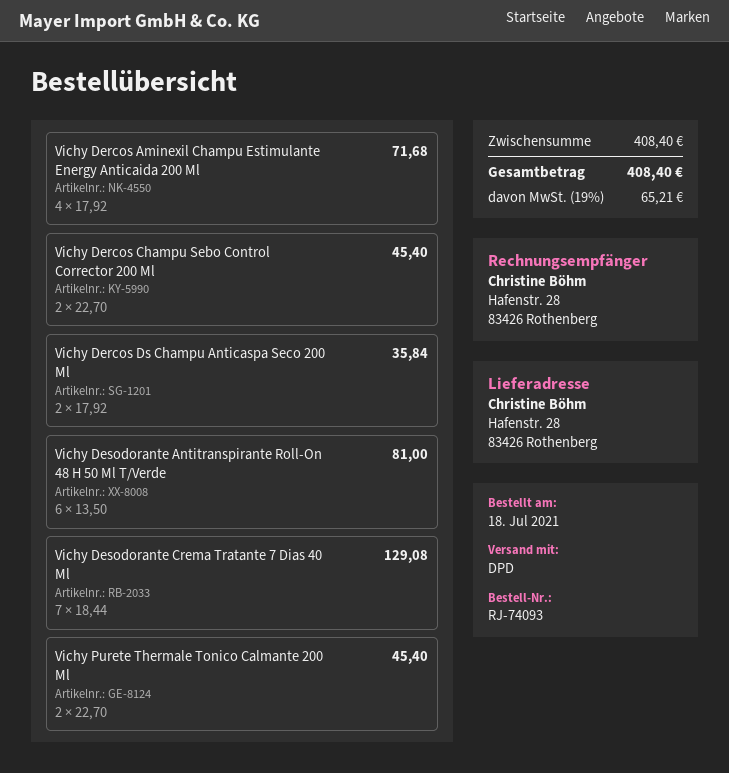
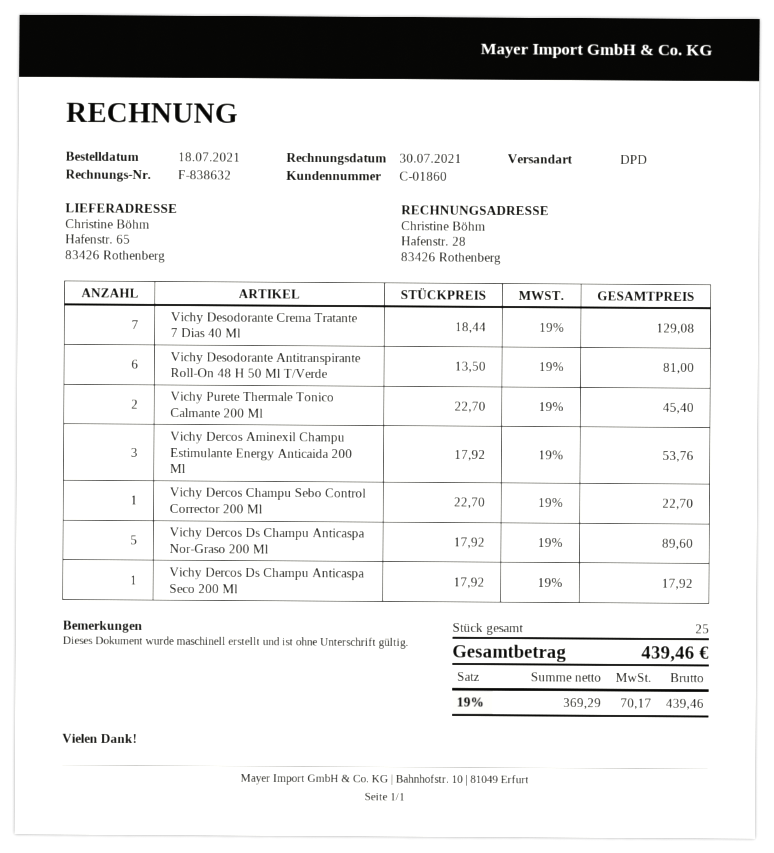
ship to: Hafenstr. 28, 83426 Rothenberg -> Hafenstr. 65, 83426 Rothenberg
Vichy Dercos Aminexil Champu Estimulante Energy Anticaida 200 Ml: 4 x 17.92 = 71.68 -> 3 x 17.92 = 53.76
Vichy Dercos Champu Sebo Control Corrector 200 Ml: 2 x 22.70 = 45.40 -> 1 x 22.70 = 22.70
Vichy Dercos Ds Champu Anticaspa Seco 200 Ml: 2 x 17.92 = 35.84 -> 1 x 17.92 = 17.92
Vichy Dercos Ds Champu Anticaspa Nor-Graso 200 Ml: none -> 5 x 17.92 = 89.60
tax: 19% = 65.21 -> 19% = 70.17
total: 408.40 -> 439.46

